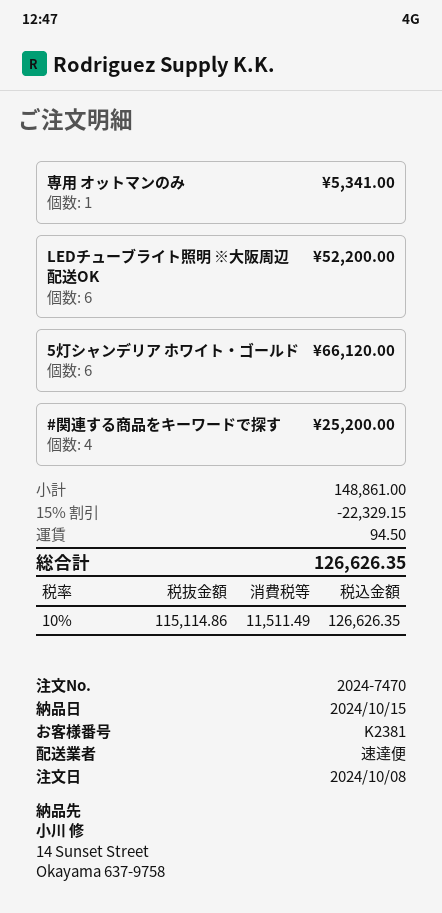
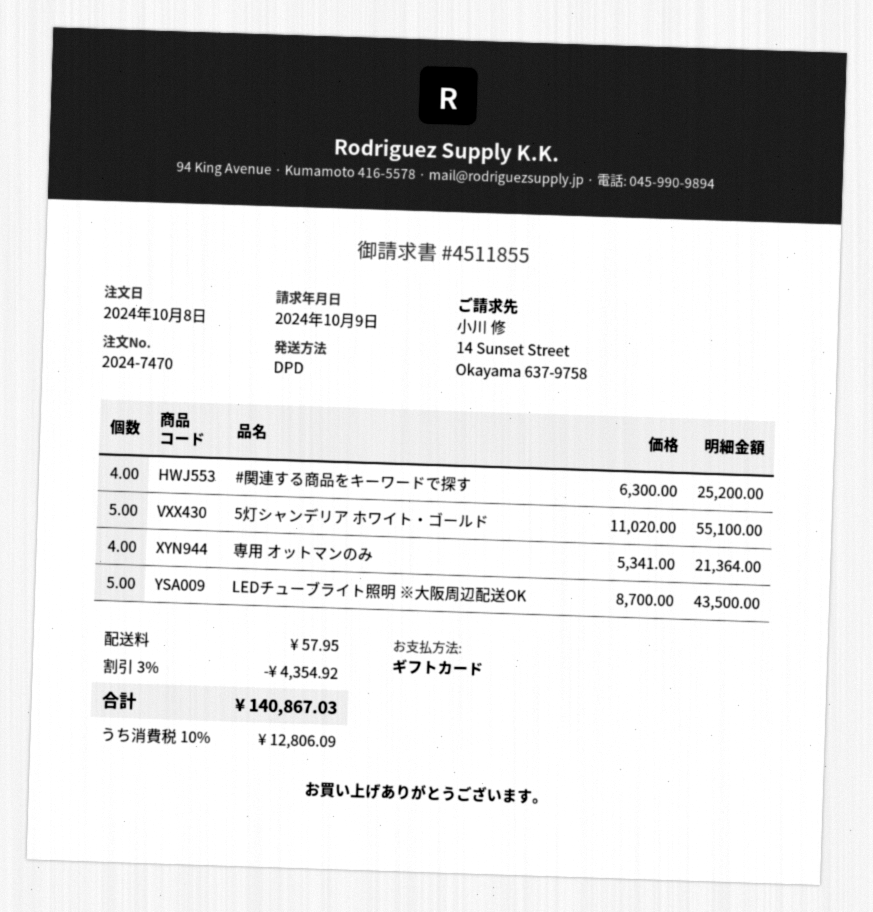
shipping method: express -> DPD
専用 オットマンのみ: 1 for 5341.00 -> 4 for 21364.00
LEDチューブライト照明 ※大阪周辺配送OK: 6 for 52200.00 -> 5 for 43500.00
5灯シャンデリア ホワイト・ゴールド: 6 for 66120.00 -> 5 for 55100.00
discount: 15% = 22329.15 -> 3% = 4354.92
shipping: 94.50 -> 57.95
tax: 10% = 11511.49 -> 10% = 12806.09
total: 126626.35 -> 140867.03

